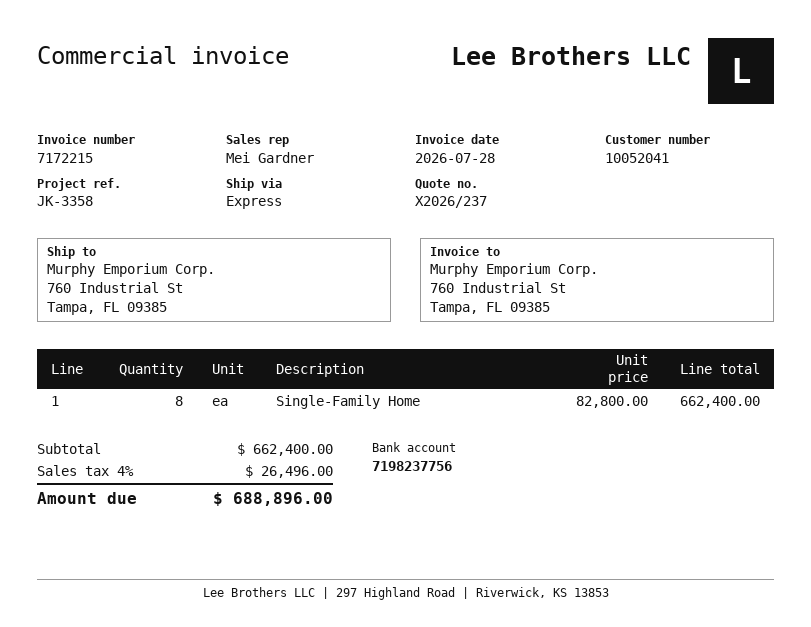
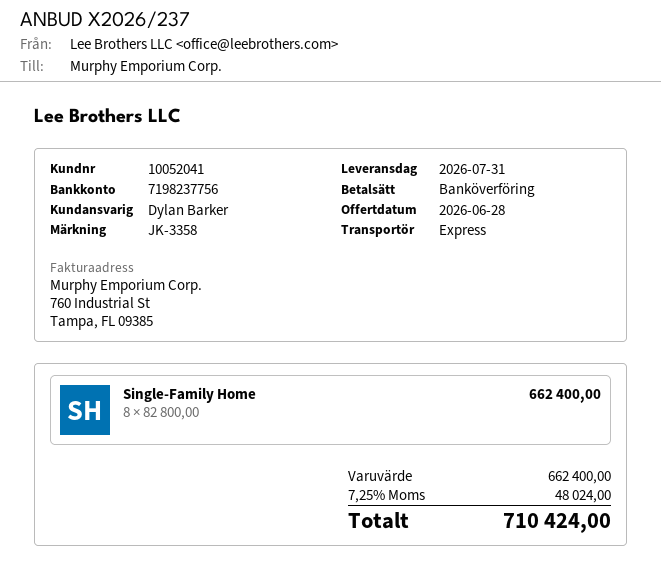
sales rep: Mei Gardner -> Dylan Barker
tax: 4% = 26496.00 -> 7.25% = 48024.00
total: 688896.00 -> 710424.00

